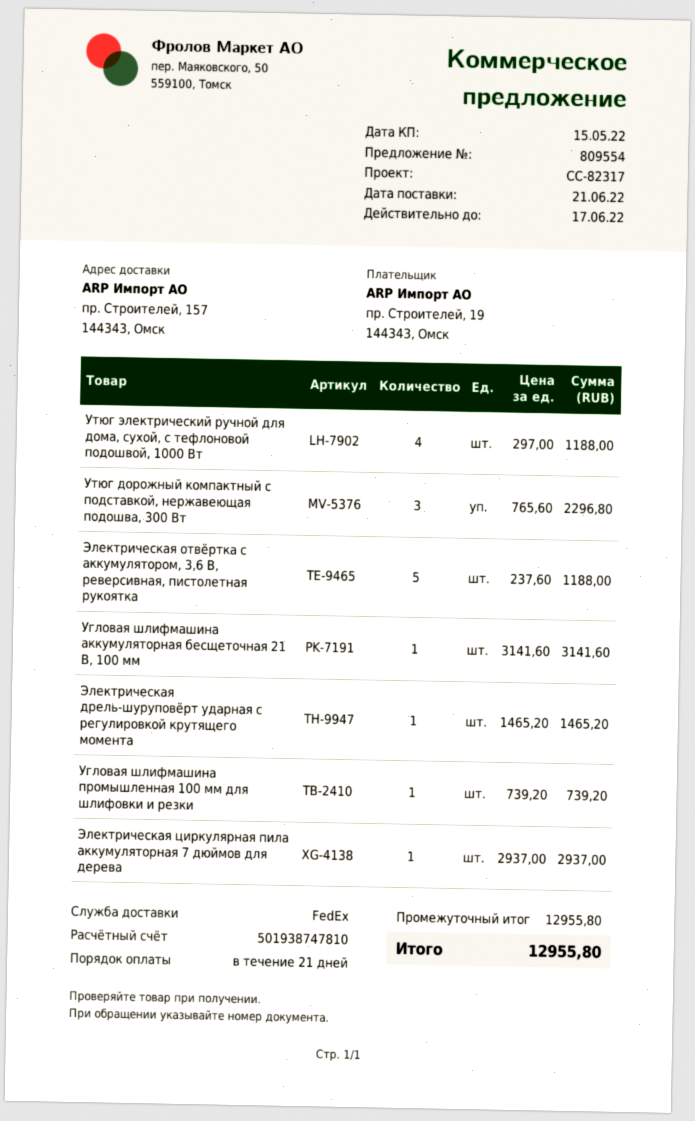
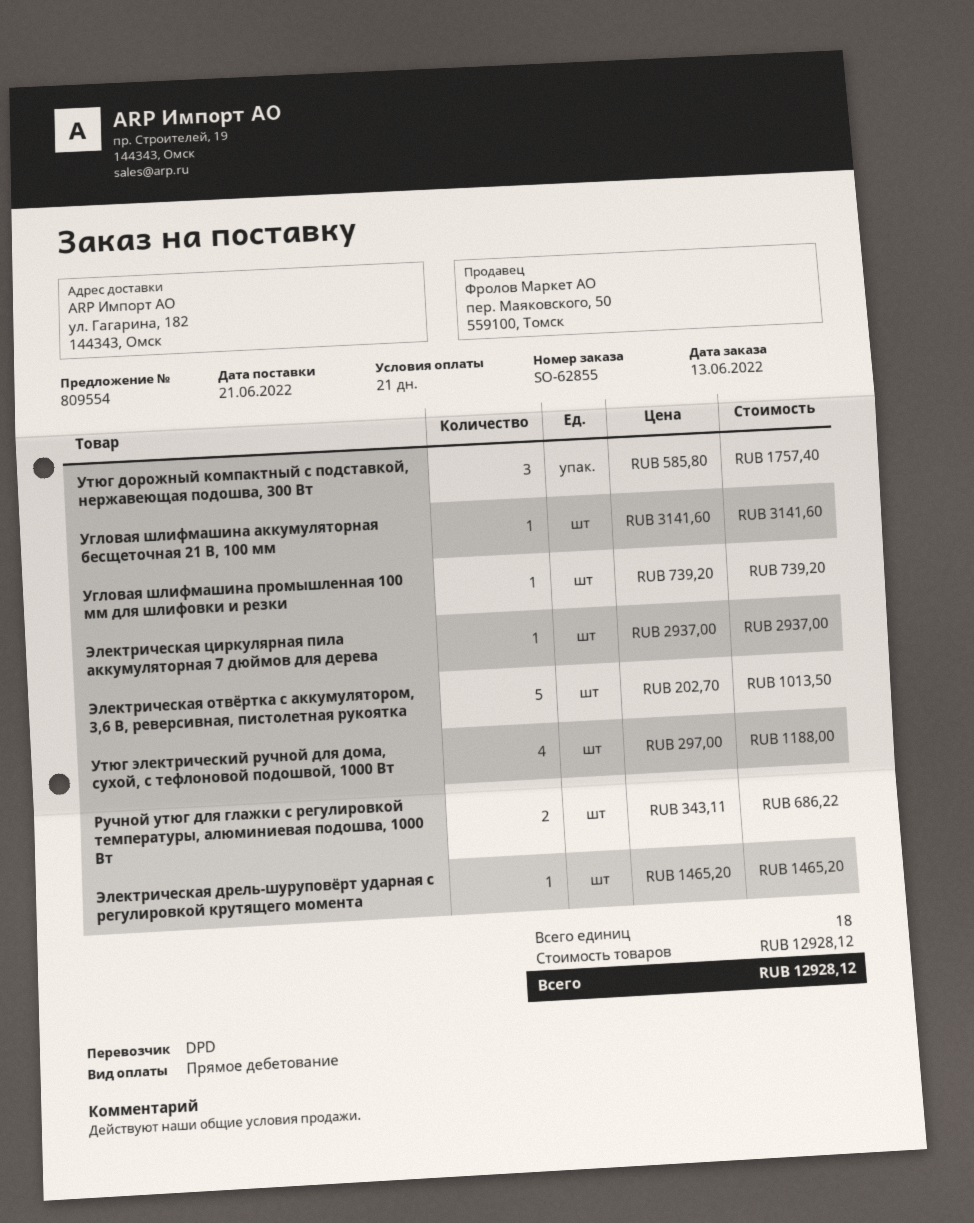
shipping method: FedEx -> DPD
ship to: пр. Строителей, 157, 144343, Омск -> ул. Гагарина, 182, 144343, Омск
Утюг дорожный компактный с подставкой, нержавеющая подошва, 300 Вт: 3 x 765.60 = 2296.80 -> 3 x 585.80 = 1757.40
Электрическая отвёртка с аккумулятором, 3,6 В, реверсивная, пистолетная рукоятка: 5 x 237.60 = 1188.00 -> 5 x 202.70 = 1013.50
Ручной утюг для глажки с регулировкой температуры, алюминиевая подошва, 1000 Вт: none -> 2 x 343.11 = 686.22
subtotal: 12955.80 -> 12928.12
total: 12955.80 -> 12928.12

